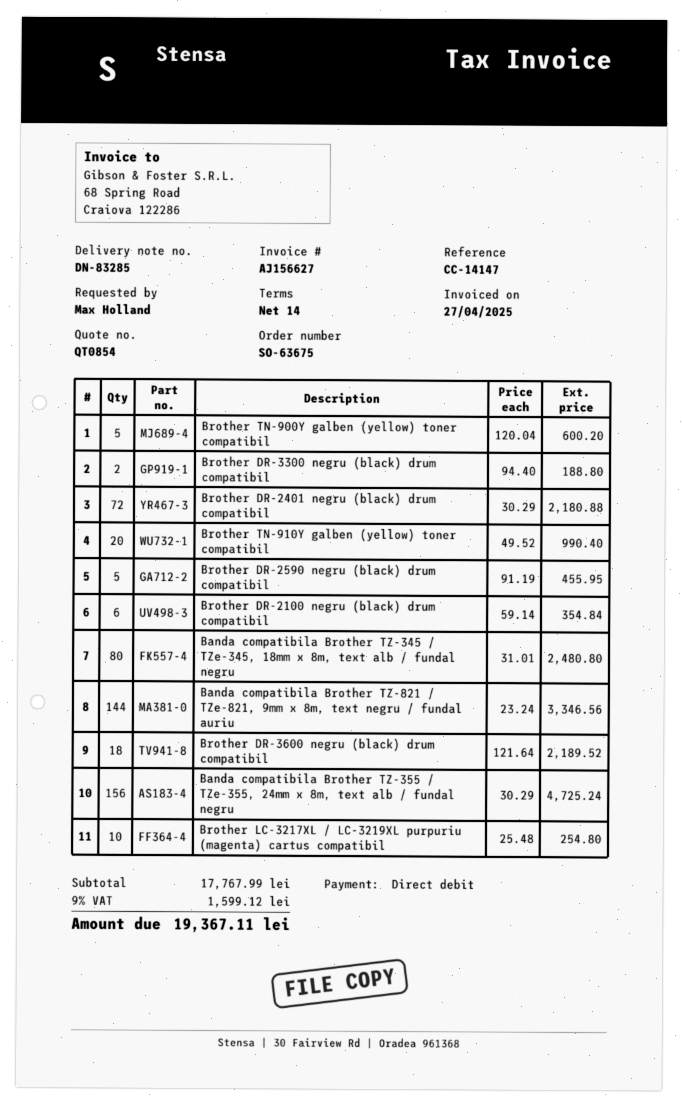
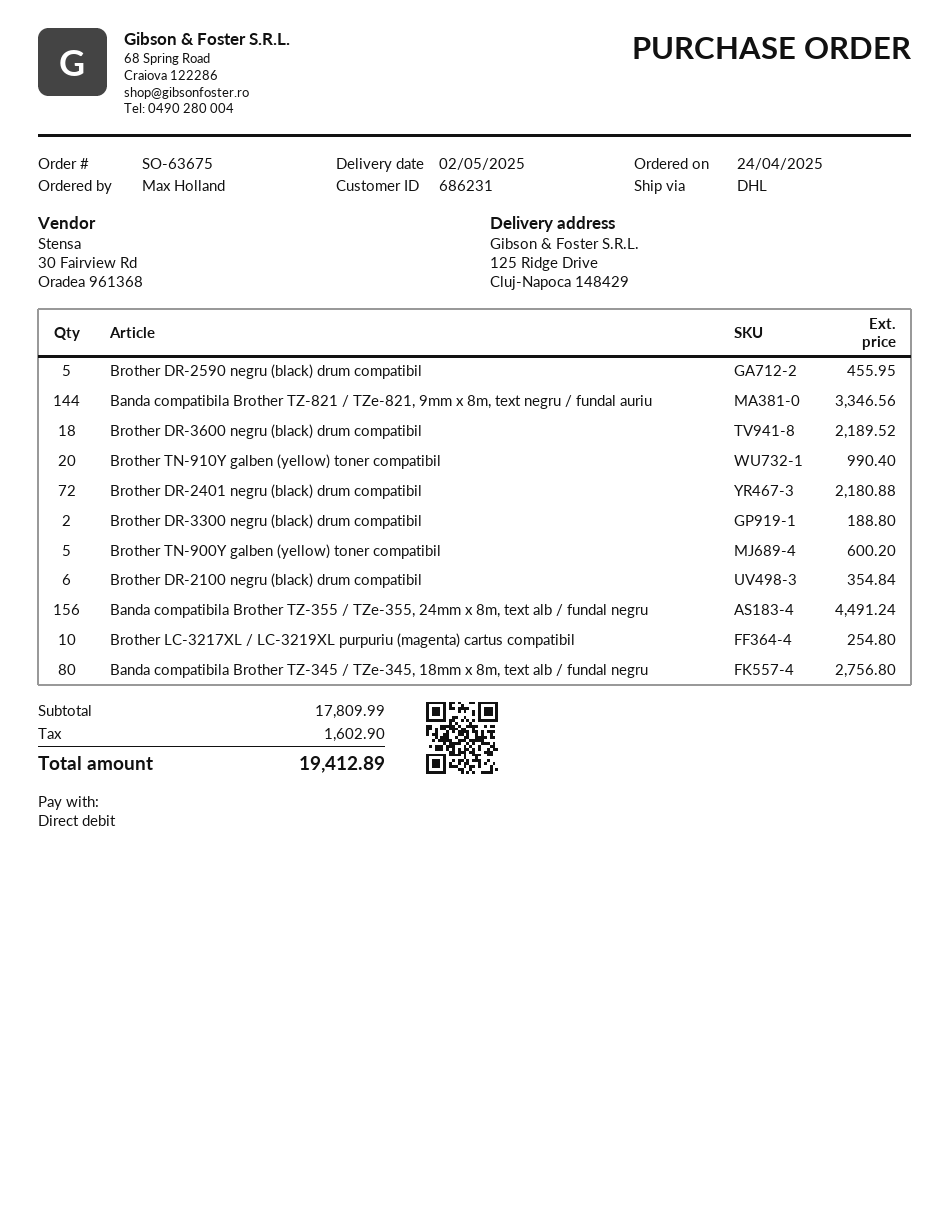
Banda compatibila Brother TZ-345 / TZe-345, 18mm x 8m, text alb / fundal negru: 80 for 2480.80 -> 80 for 2756.80
Banda compatibila Brother TZ-355 / TZe-355, 24mm x 8m, text alb / fundal negru: 156 for 4725.24 -> 156 for 4491.24
subtotal: 17767.99 -> 17809.99
tax: 1599.12 -> 1602.90
total: 19367.11 -> 19412.89

